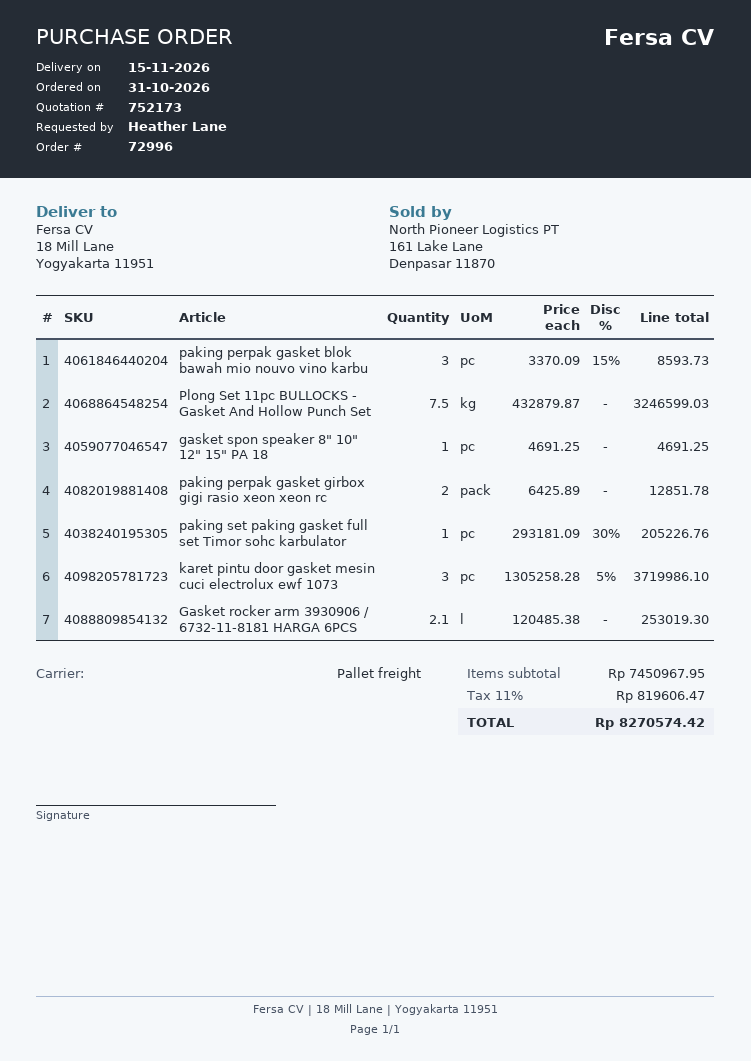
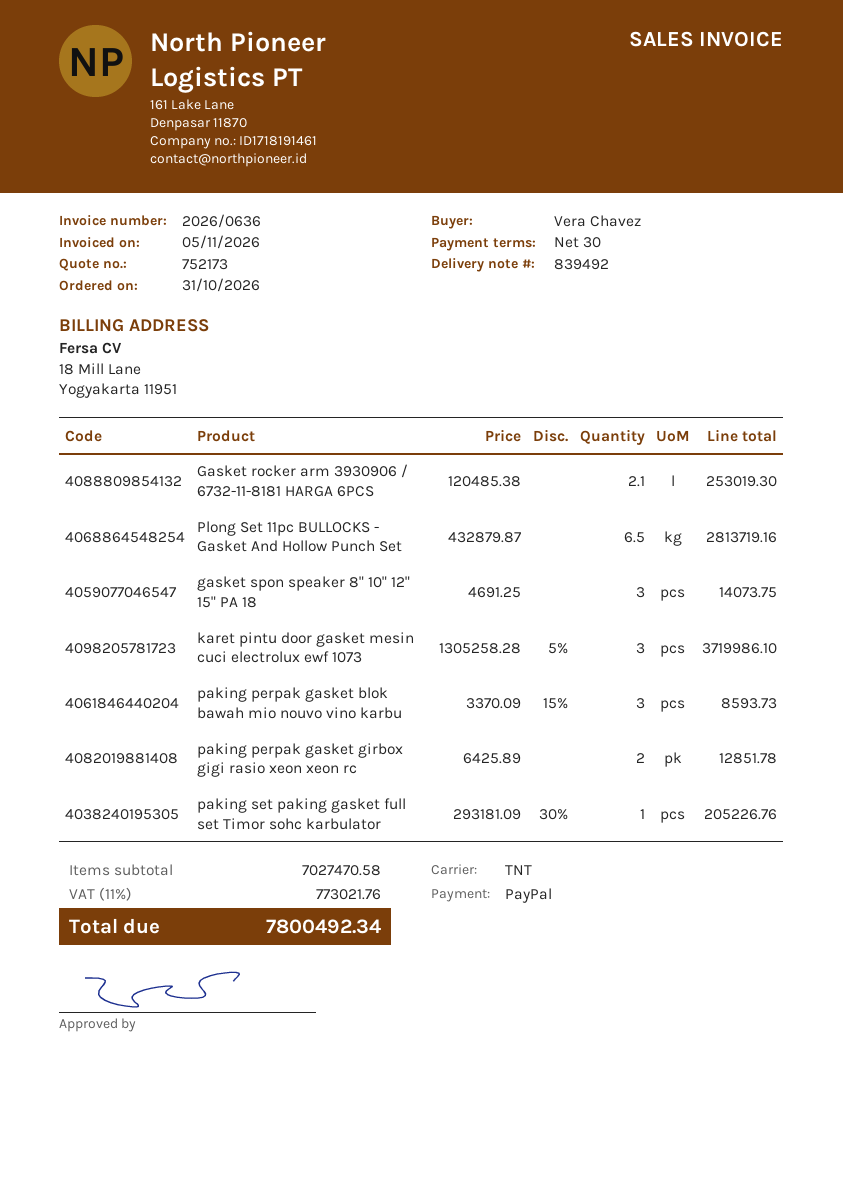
ordered by: Heather Lane -> Vera Chavez
shipping method: pallet freight -> TNT
Plong Set 11pc BULLOCKS - Gasket And Hollow Punch Set: 7.5 x 432879.87 = 3246599.03 -> 6.5 x 432879.87 = 2813719.16
gasket spon speaker 8" 10" 12" 15" PA 18: 1 x 4691.25 = 4691.25 -> 3 x 4691.25 = 14073.75
subtotal: 7450967.95 -> 7027470.58
tax: 11% = 819606.47 -> 11% = 773021.76
total: 8270574.42 -> 7800492.34

